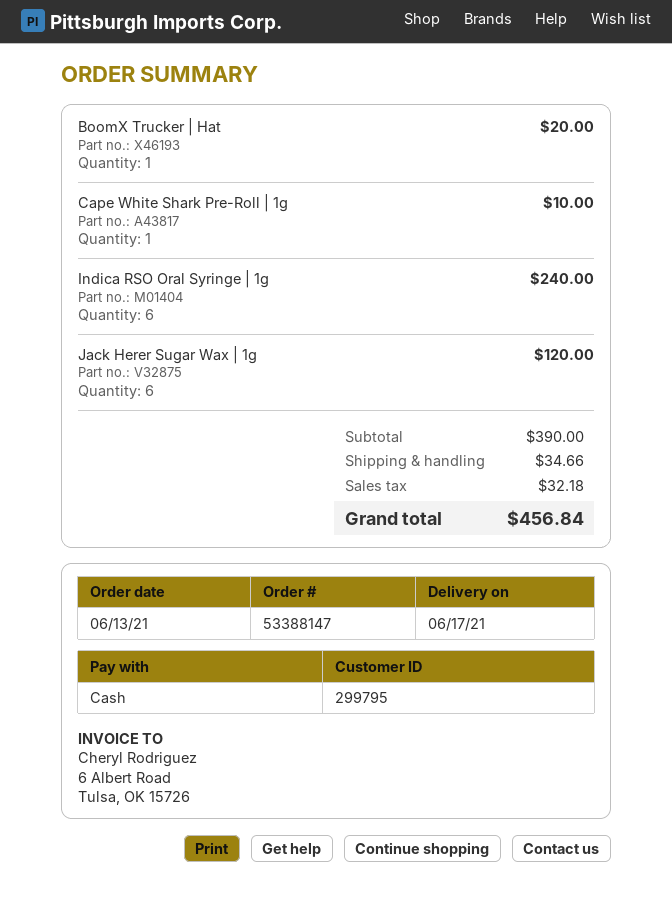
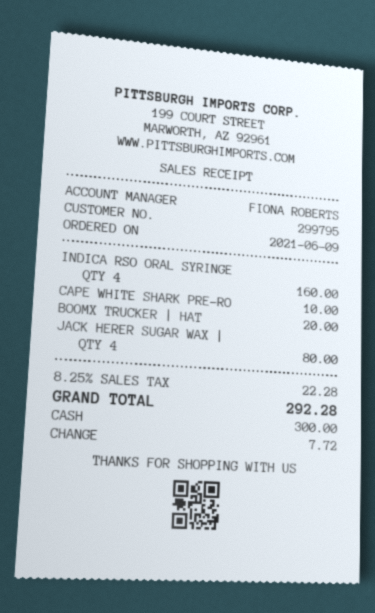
order date: 2021-06-13 -> 2021-06-09
Indica RSO Oral Syringe | 1g: 6 for 240.00 -> 4 for 160.00
Jack Herer Sugar Wax | 1g: 6 for 120.00 -> 4 for 80.00
shipping: 34.66 -> none
tax: 32.18 -> 22.28
total: 456.84 -> 292.28

